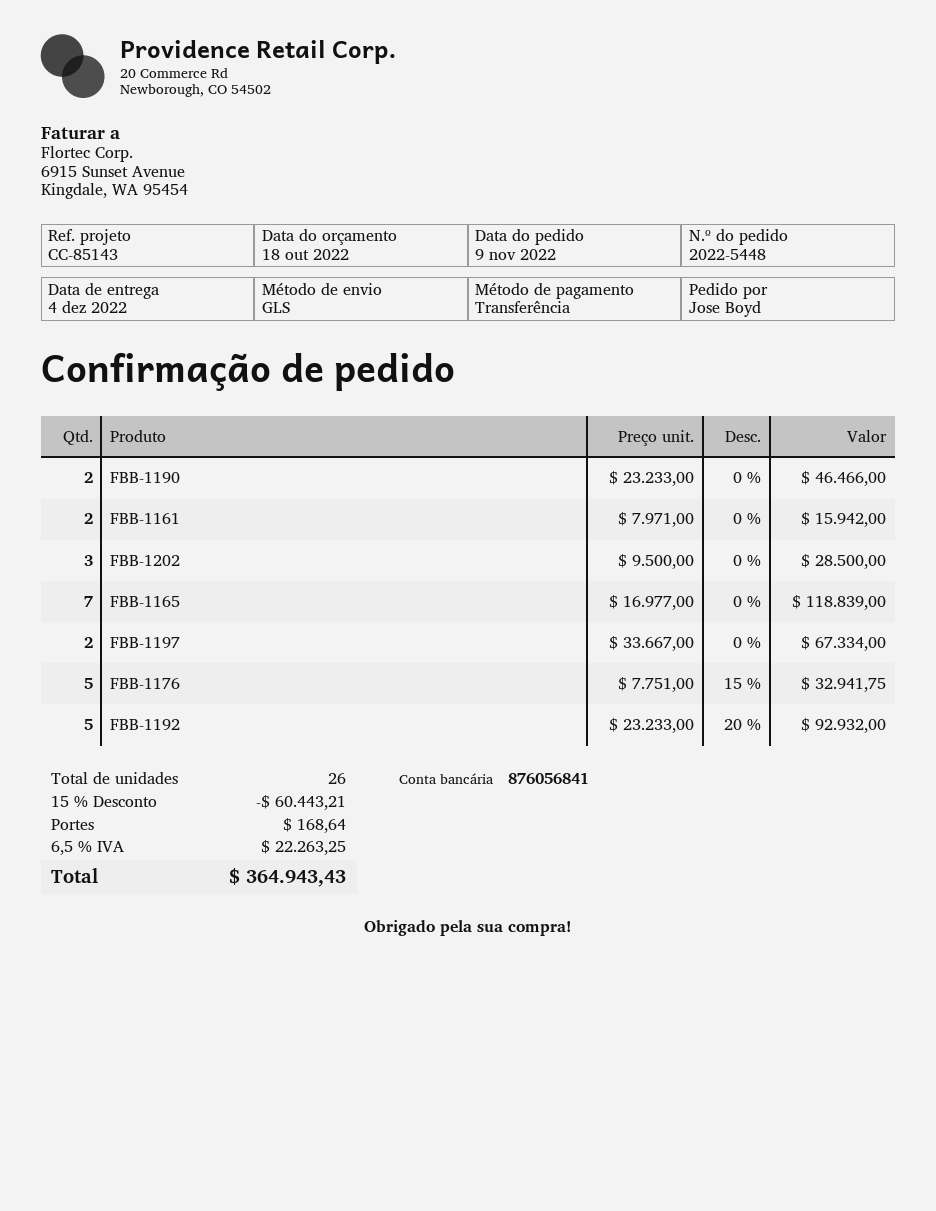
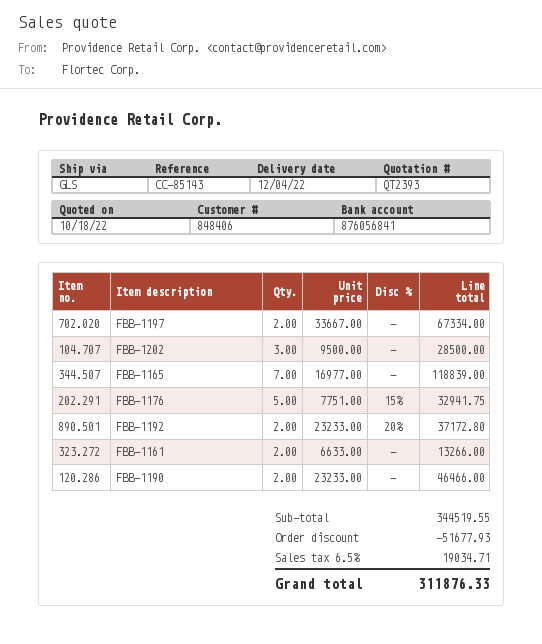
FBB-1161: 2 x 7971.00 = 15942.00 -> 2 x 6633.00 = 13266.00
FBB-1192: 5 x 23233.00 - 20% = 92932.00 -> 2 x 23233.00 - 20% = 37172.80
discount: 60443.21 -> 51677.93
shipping: 168.64 -> none
tax: 6.5% = 22263.25 -> 6.5% = 19034.71
total: 364943.43 -> 311876.33

